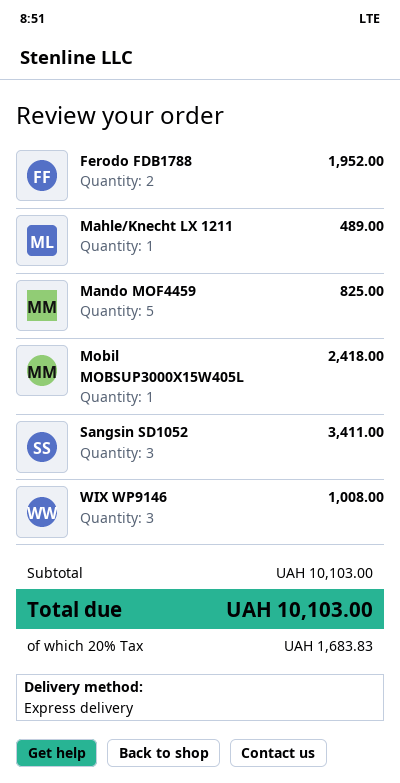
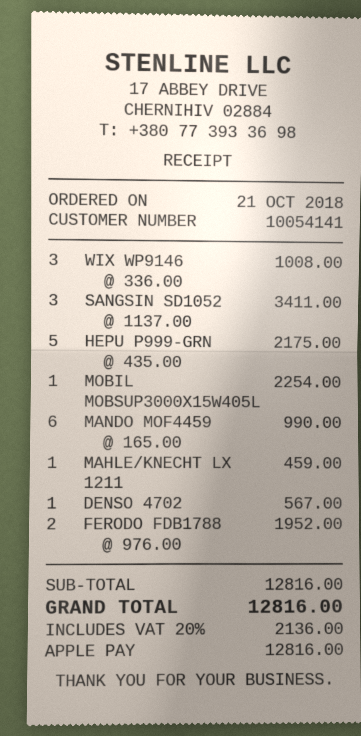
Mahle/Knecht LX 1211: 1 for 489.00 -> 1 for 459.00
Mando MOF4459: 5 for 825.00 -> 6 for 990.00
Mobil MOBSUP3000X15W405L: 1 for 2418.00 -> 1 for 2254.00
HEPU P999-GRN: none -> 5 for 2175.00
DENSO 4702: none -> 1 for 567.00
subtotal: 10103.00 -> 12816.00
tax: 20% = 1683.83 -> 20% = 2136.00
total: 10103.00 -> 12816.00

